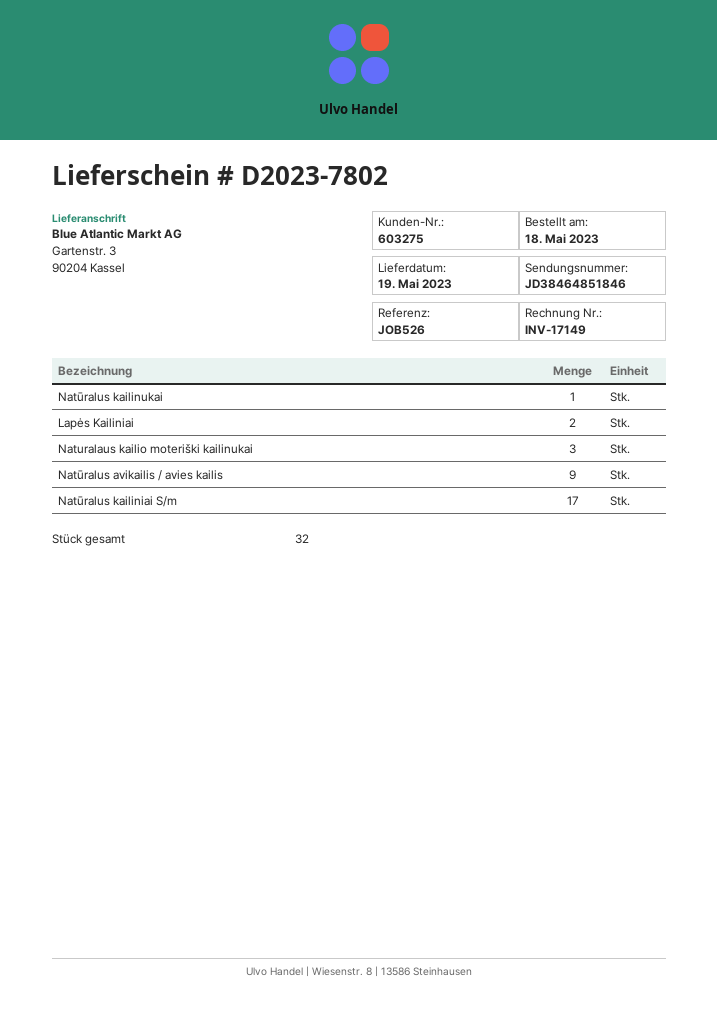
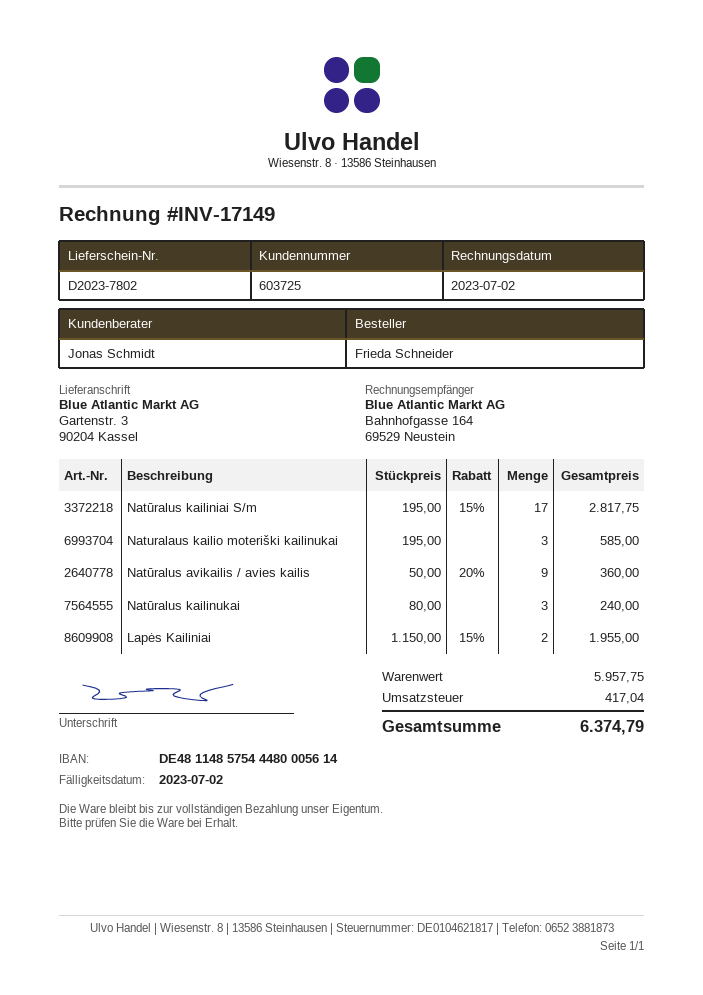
customer number: 603275 -> 603725
Natūralus kailinukai: 1 -> 3

